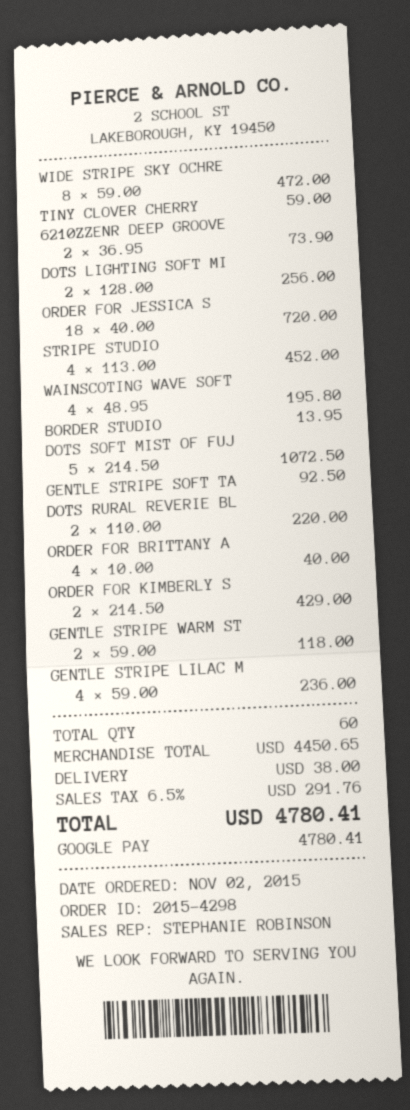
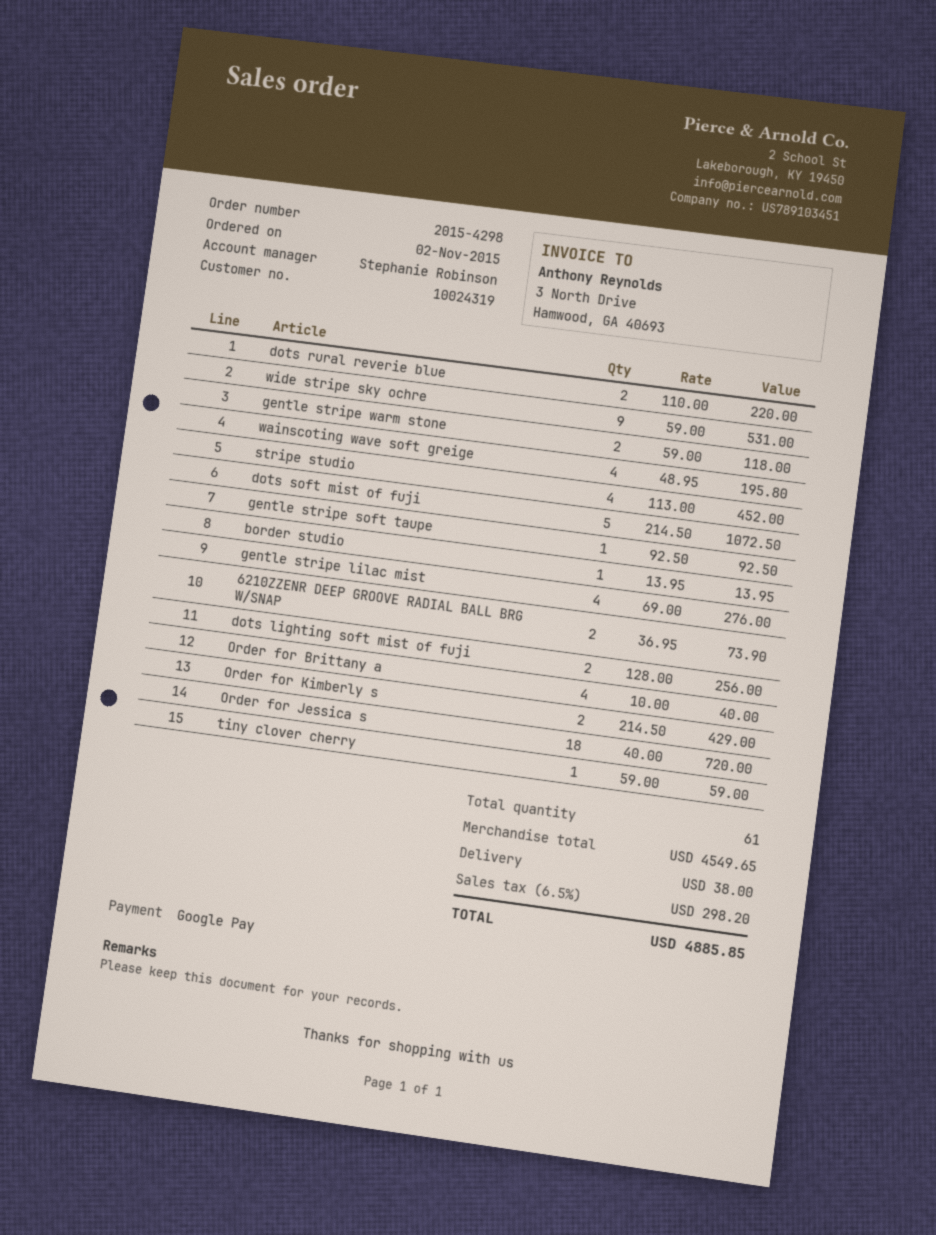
WIDE STRIPE SKY OCHRE: 8 x 59.00 = 472.00 -> 9 x 59.00 = 531.00
GENTLE STRIPE LILAC M: 4 x 59.00 = 236.00 -> 4 x 69.00 = 276.00
total quantity: 60 -> 61
subtotal: 4450.65 -> 4549.65
tax: 6.5% = 291.76 -> 6.5% = 298.20
total: 4780.41 -> 4885.85

